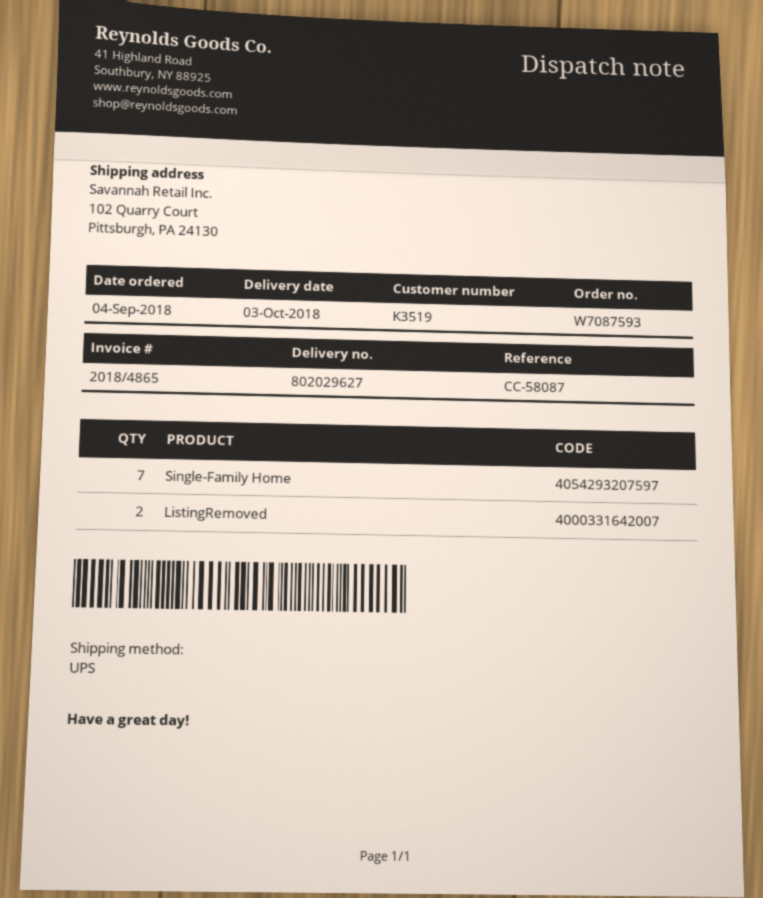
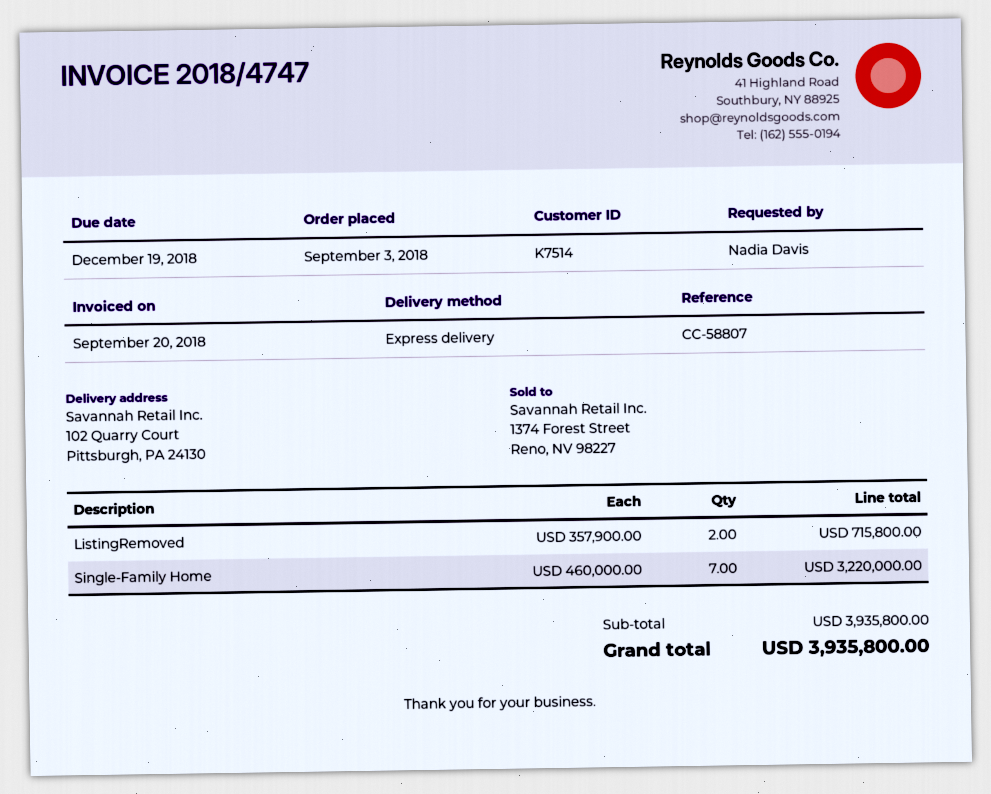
order date: 2018-09-04 -> 2018-09-03
invoice number: 2018/4865 -> 2018/4747
customer number: K3519 -> K7514
reference: CC-58087 -> CC-58807
shipping method: UPS -> express

